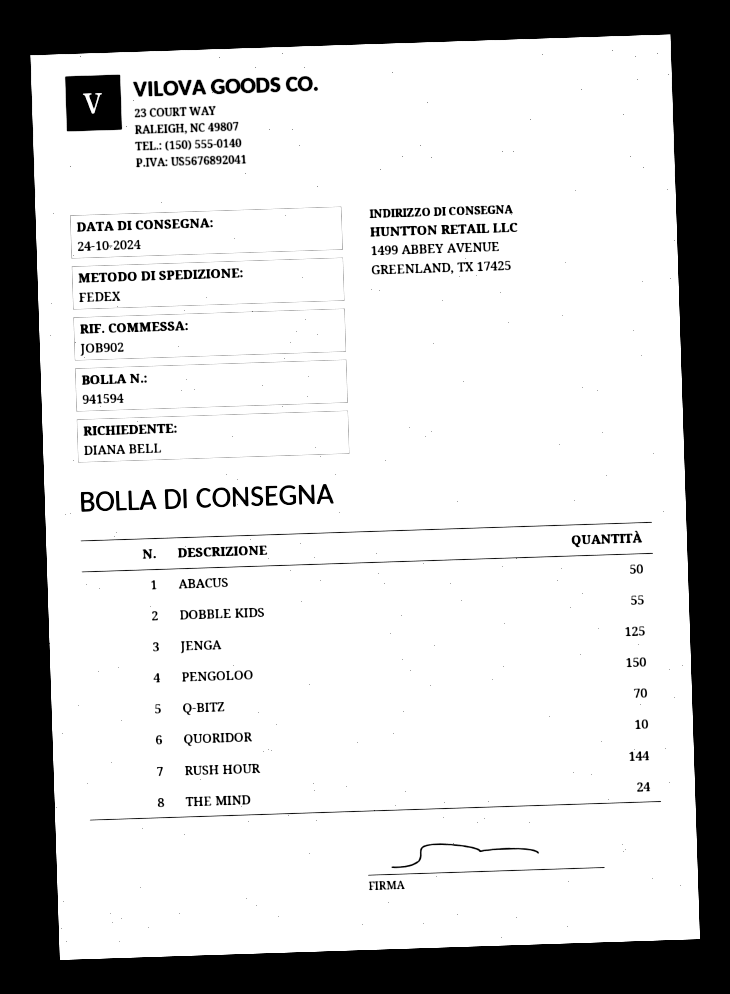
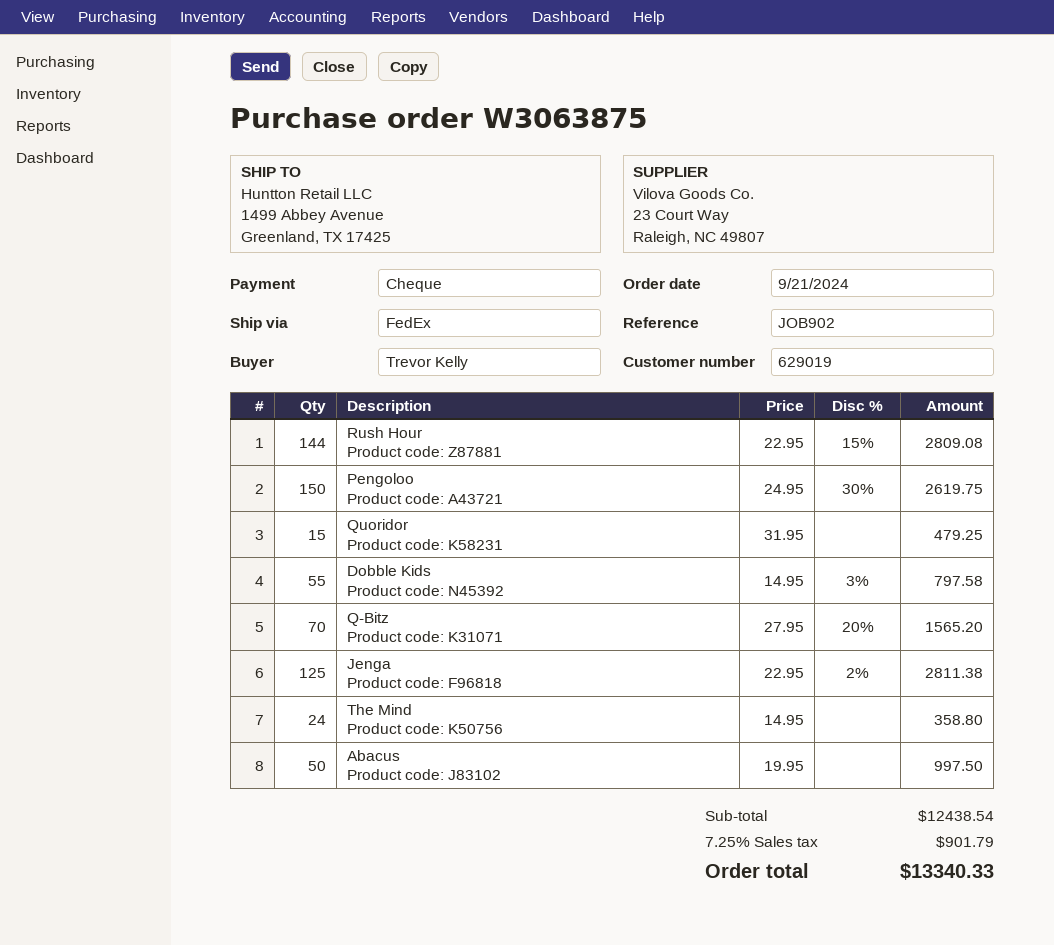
ordered by: DIANA BELL -> Trevor Kelly
QUORIDOR: 10 -> 15

